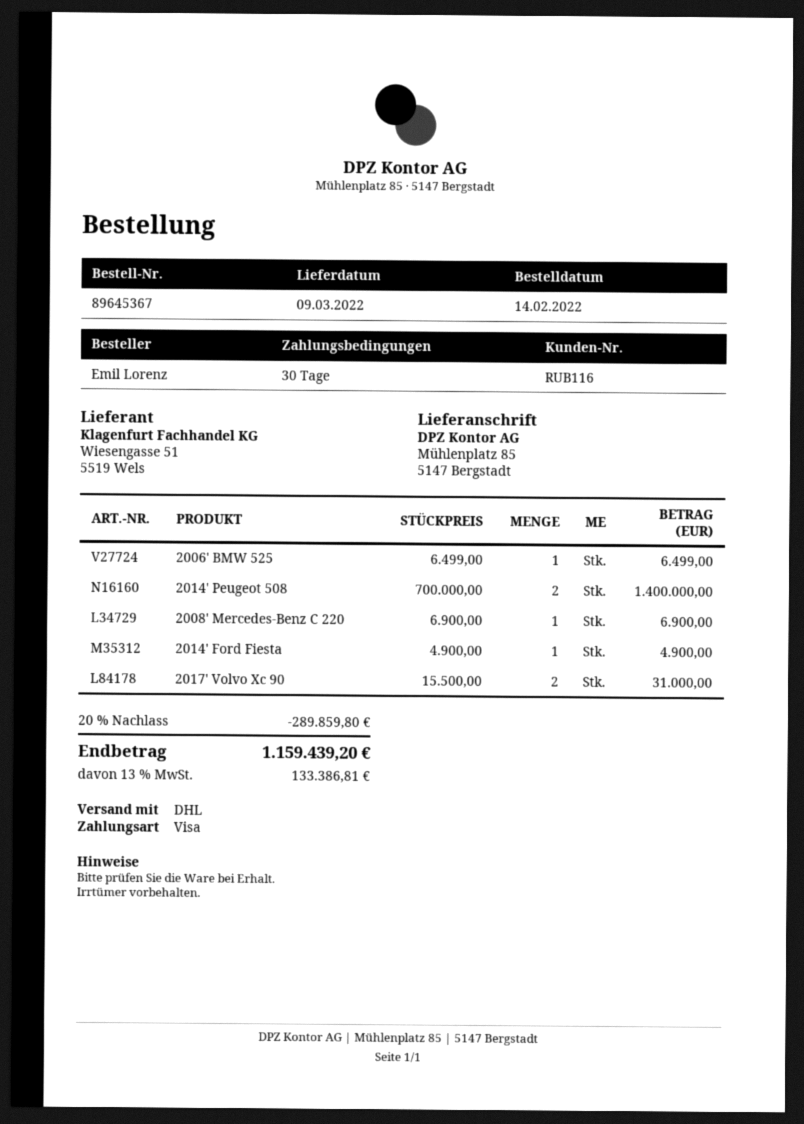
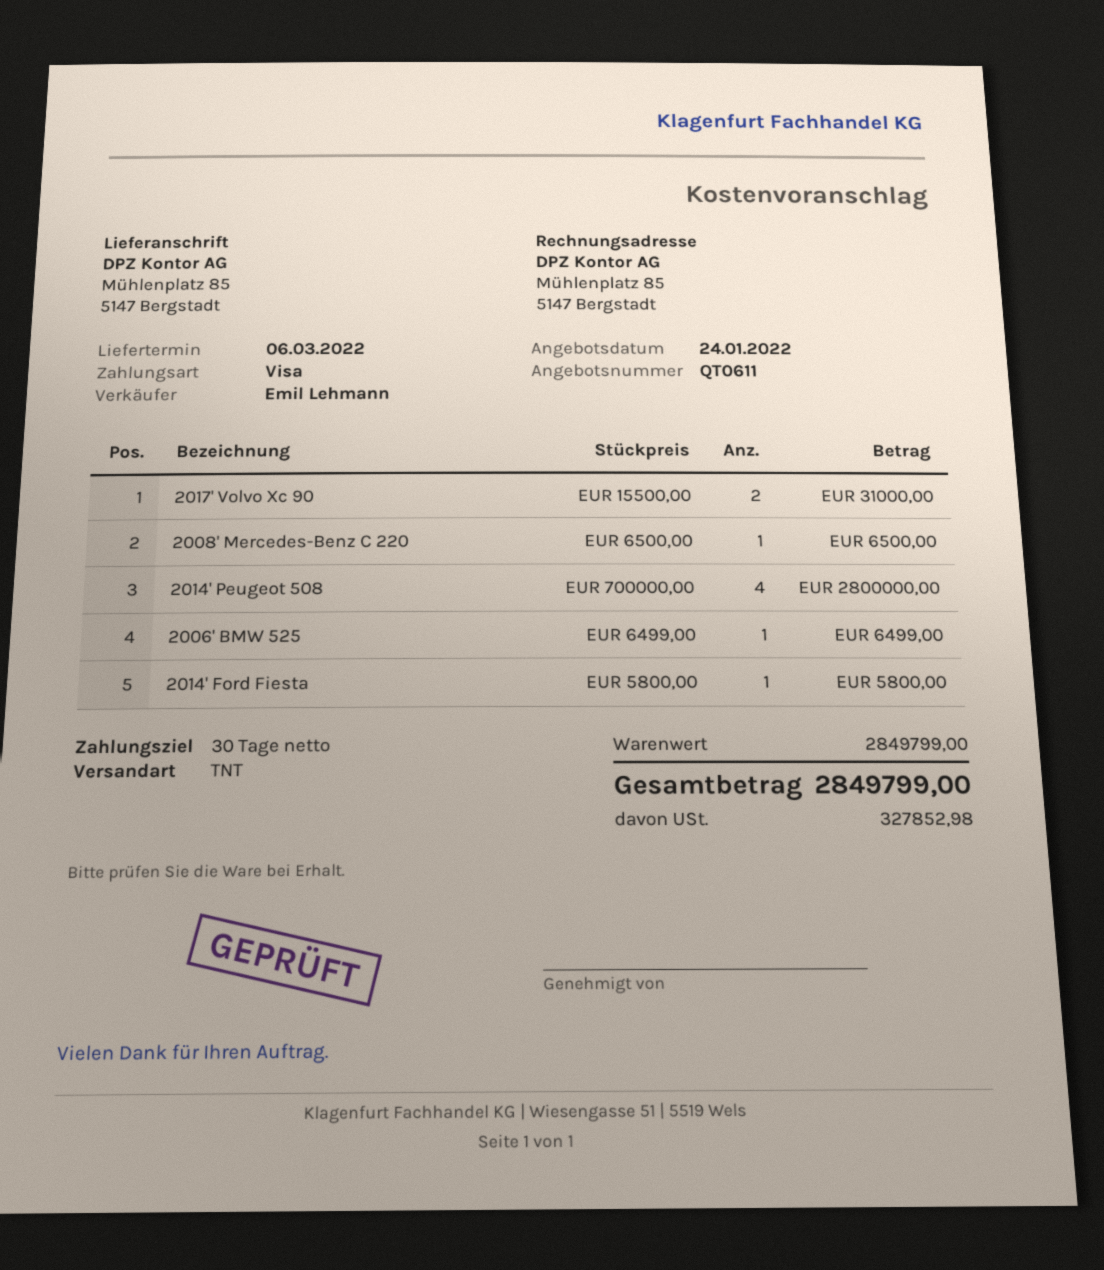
delivery date: 2022-03-09 -> 2022-03-06
shipping method: DHL -> TNT
2014' Peugeot 508: 2 x 700000.00 = 1400000.00 -> 4 x 700000.00 = 2800000.00
2008' Mercedes-Benz C 220: 1 x 6900.00 = 6900.00 -> 1 x 6500.00 = 6500.00
2014' Ford Fiesta: 1 x 4900.00 = 4900.00 -> 1 x 5800.00 = 5800.00
discount: 20% = 289859.80 -> none
tax: 133386.81 -> 327852.98
total: 1159439.20 -> 2849799.00

